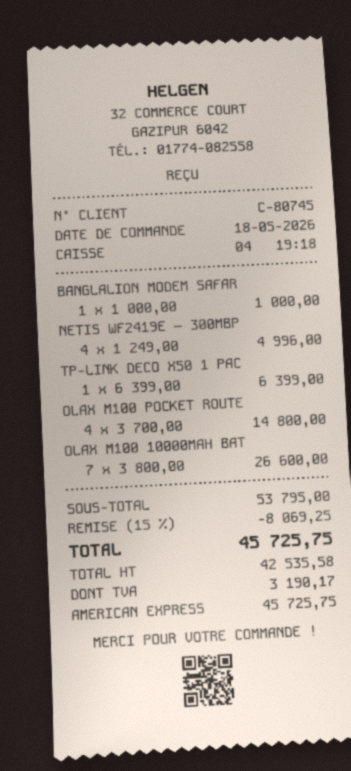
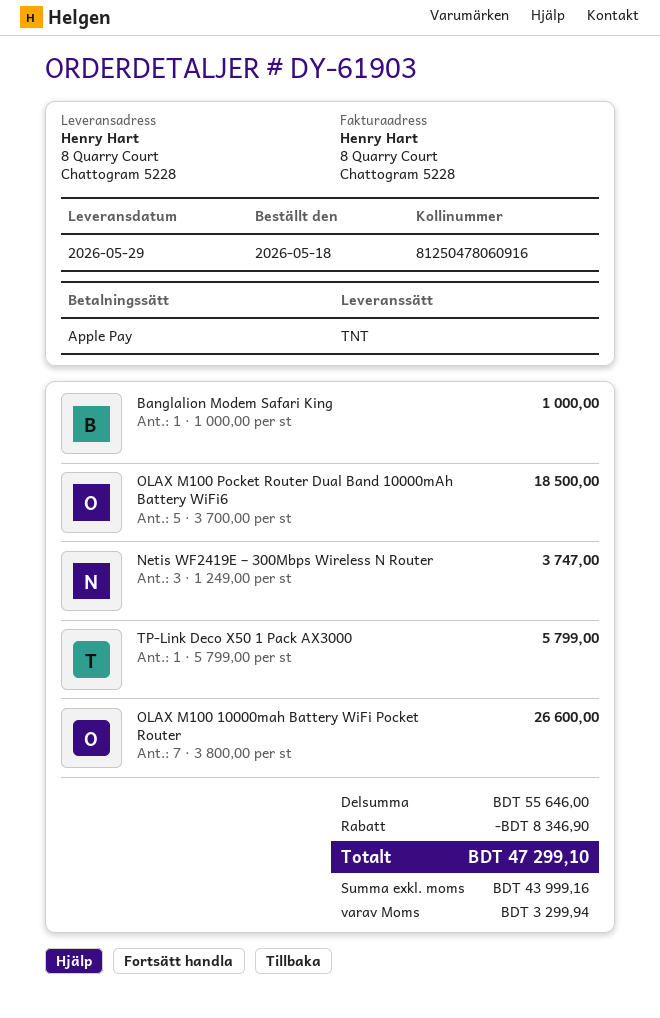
payment method: American Express -> Apple Pay
NETIS WF2419E – 300MBP: 4 x 1249.00 = 4996.00 -> 3 x 1249.00 = 3747.00
TP-LINK DECO X50 1 PAC: 1 x 6399.00 = 6399.00 -> 1 x 5799.00 = 5799.00
OLAX M100 POCKET ROUTE: 4 x 3700.00 = 14800.00 -> 5 x 3700.00 = 18500.00
subtotal: 53795.00 -> 55646.00
discount: 8069.25 -> 8346.90
net: 42535.58 -> 43999.16
tax: 3190.17 -> 3299.94
total: 45725.75 -> 47299.10

